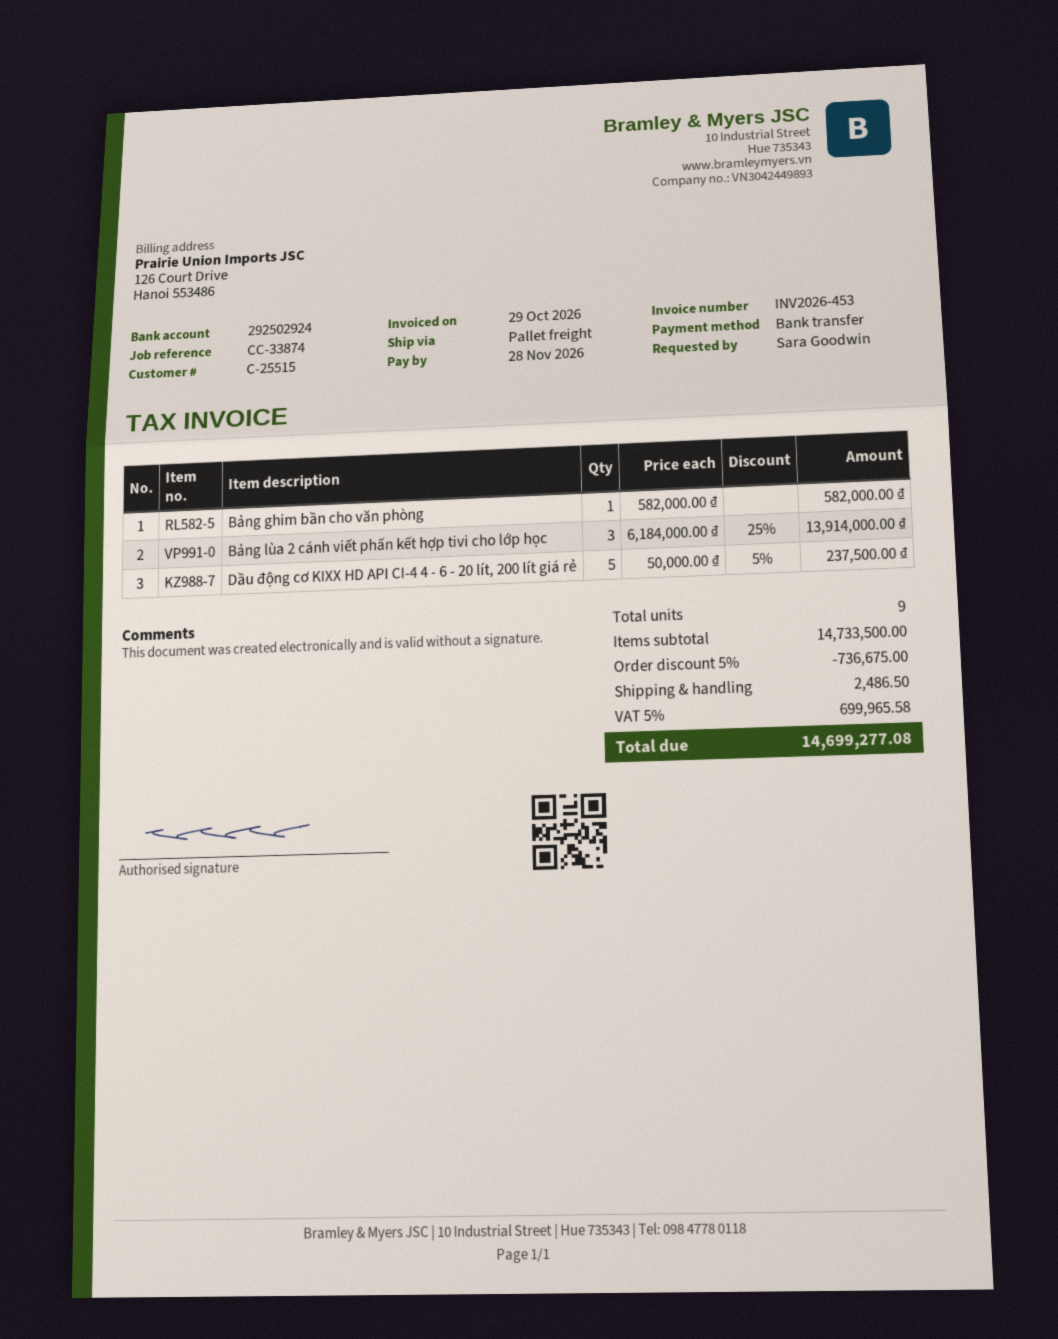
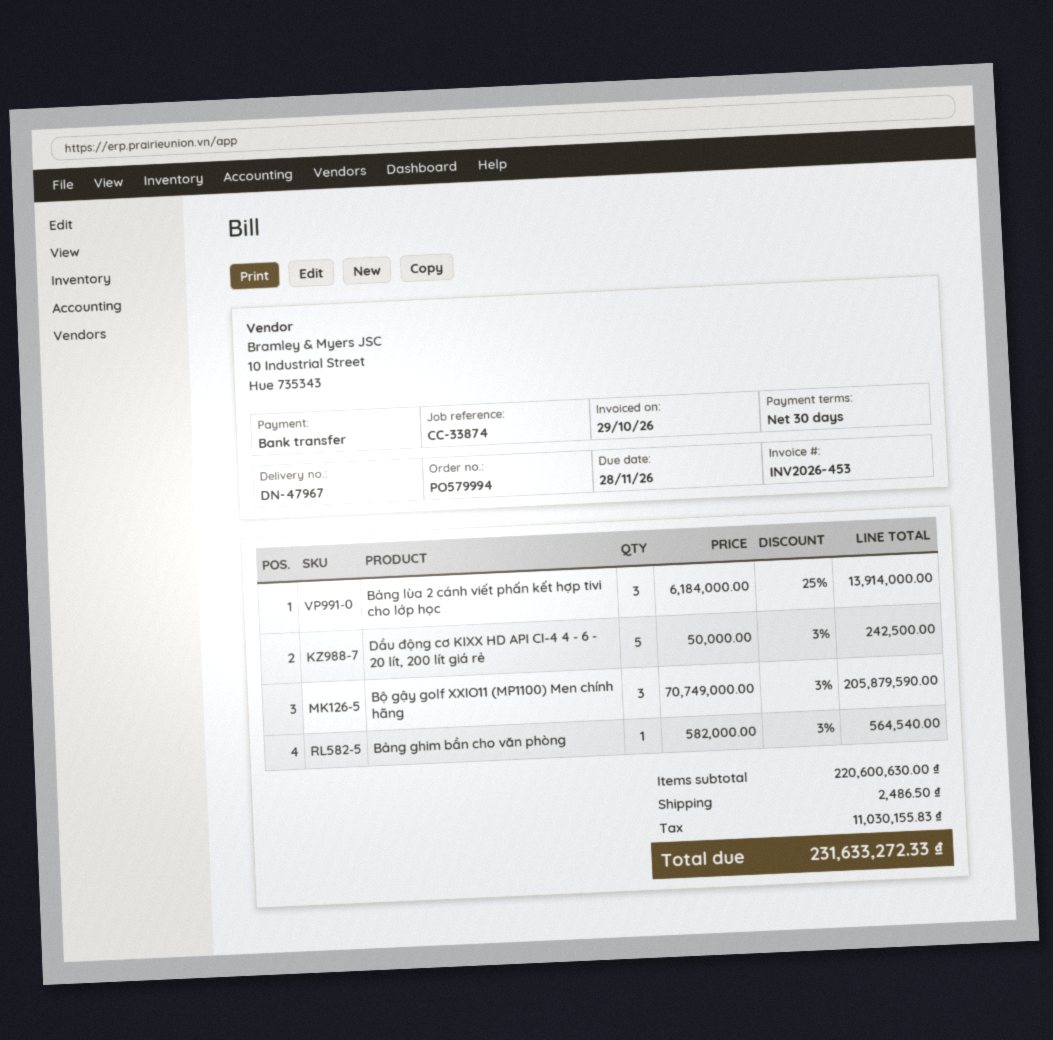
Bảng ghim bần cho văn phòng: 1 x 582000.00 = 582000.00 -> 1 x 582000.00 - 3% = 564540.00
Dầu động cơ KIXX HD API CI-4 4 - 6 - 20 lít, 200 lít giá rẻ: 5 x 50000.00 - 5% = 237500.00 -> 5 x 50000.00 - 3% = 242500.00
Bộ gậy golf XXIO11 (MP1100) Men chính hãng: none -> 3 x 70749000.00 - 3% = 205879590.00
subtotal: 14733500.00 -> 220600630.00
discount: 5% = 736675.00 -> none
tax: 699965.58 -> 11030155.83
total: 14699277.08 -> 231633272.33

